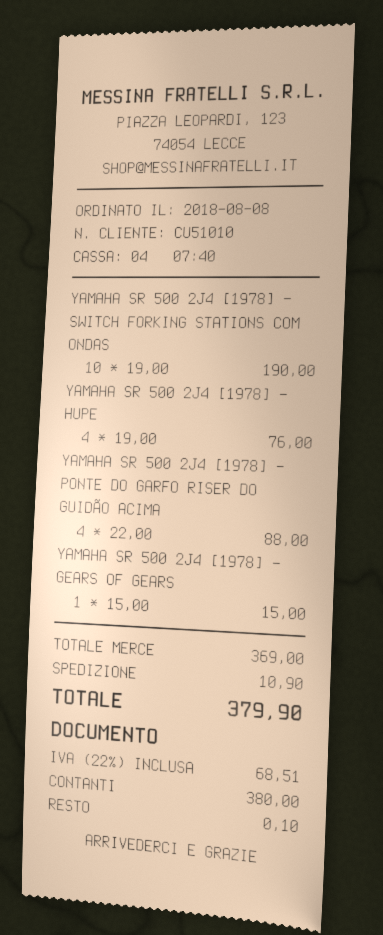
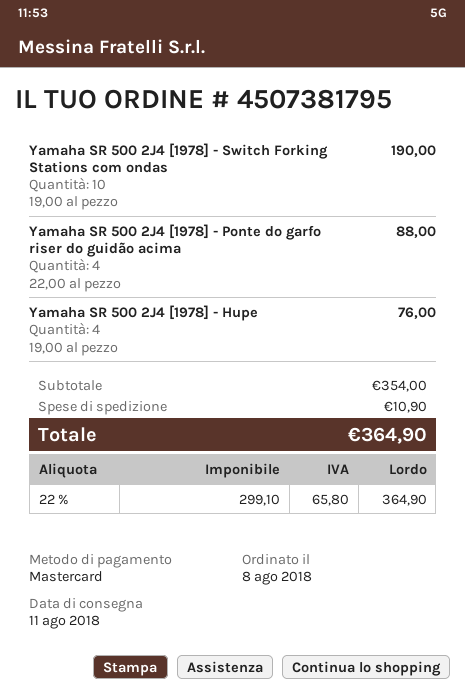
payment method: cash -> Mastercard
YAMAHA SR 500 2J4 [1978] - GEARS OF GEARS: 1 x 15.00 = 15.00 -> none
subtotal: 369.00 -> 354.00
tax: 22% = 68.51 -> 22% = 65.80
total: 379.90 -> 364.90

